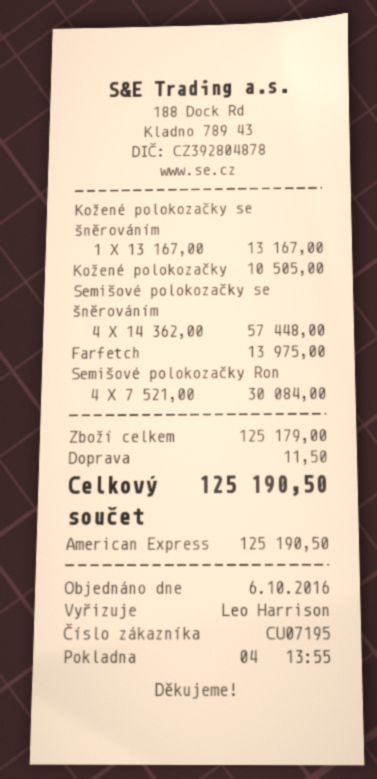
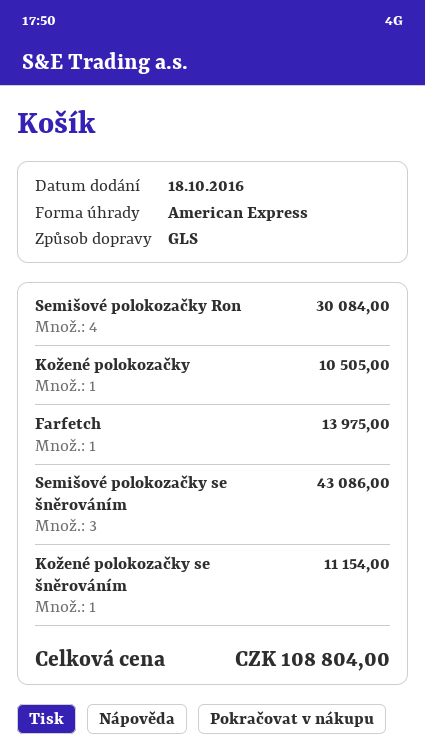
Kožené polokozačky se šněrováním: 1 for 13167.00 -> 1 for 11154.00
Semišové polokozačky se šněrováním: 4 for 57448.00 -> 3 for 43086.00
shipping: 11.50 -> none
total: 125190.50 -> 108804.00

